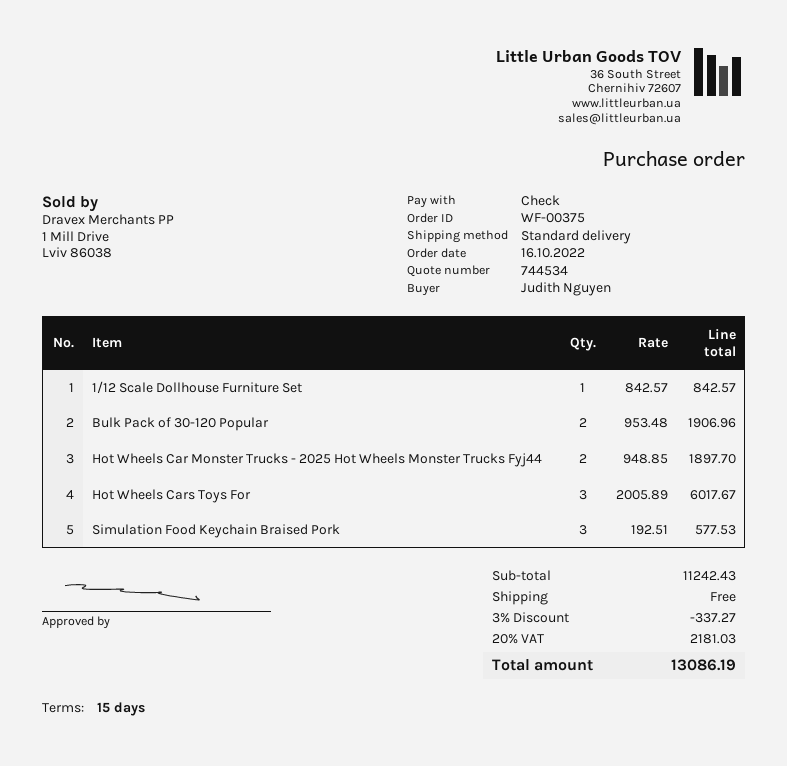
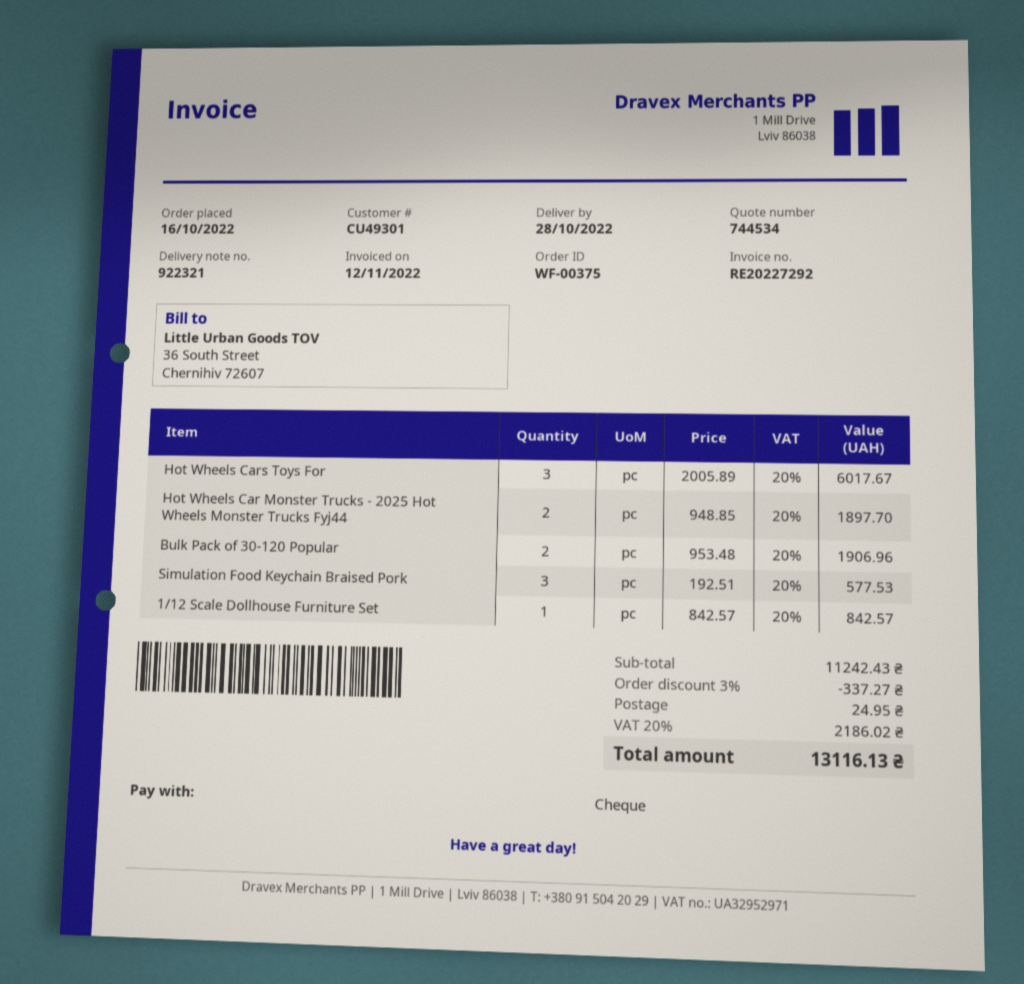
shipping: 0.00 -> 24.95
tax: 20% = 2181.03 -> 20% = 2186.02
total: 13086.19 -> 13116.13

